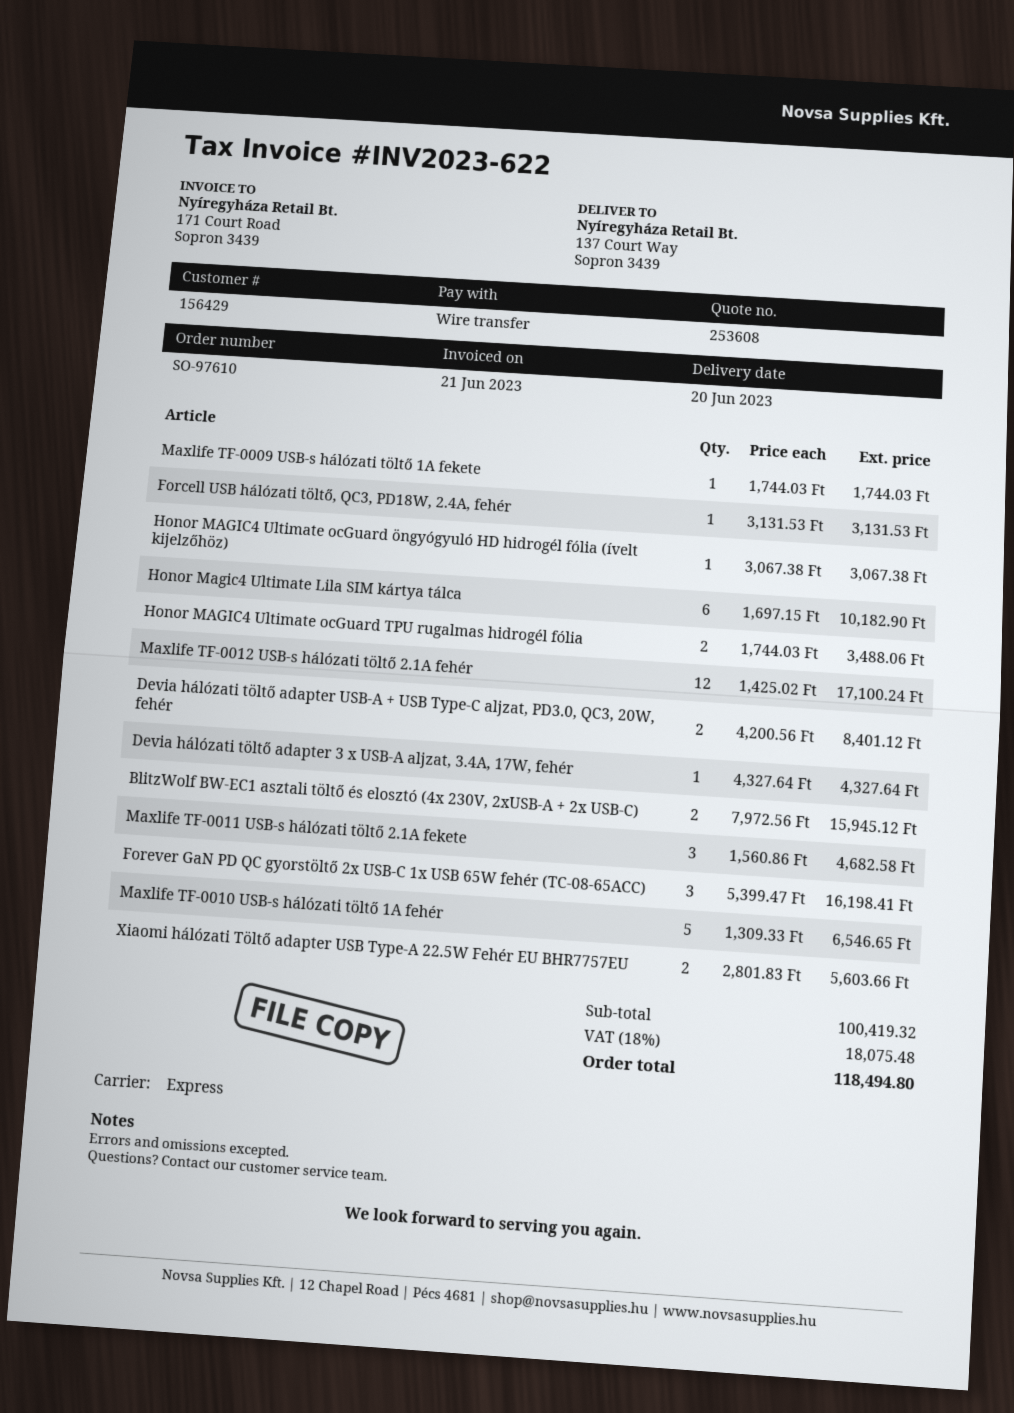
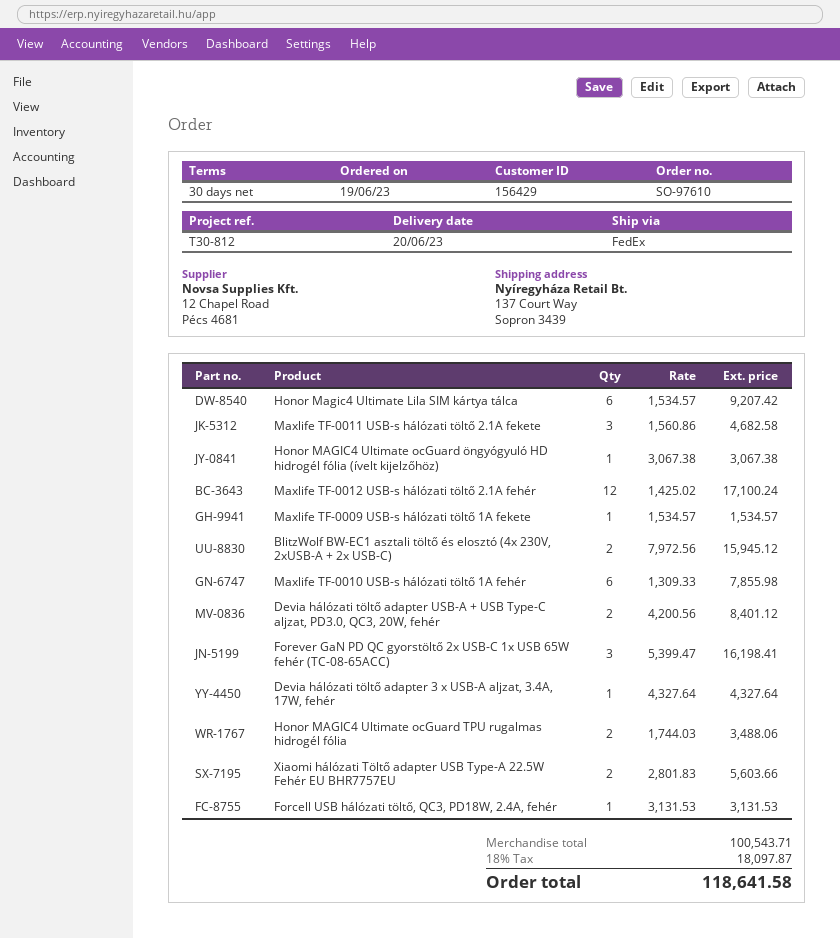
shipping method: express -> FedEx
Maxlife TF-0009 USB-s hálózati töltő 1A fekete: 1 x 1744.03 = 1744.03 -> 1 x 1534.57 = 1534.57
Honor Magic4 Ultimate Lila SIM kártya tálca: 6 x 1697.15 = 10182.90 -> 6 x 1534.57 = 9207.42
Maxlife TF-0010 USB-s hálózati töltő 1A fehér: 5 x 1309.33 = 6546.65 -> 6 x 1309.33 = 7855.98
subtotal: 100419.32 -> 100543.71
tax: 18% = 18075.48 -> 18% = 18097.87
total: 118494.80 -> 118641.58

